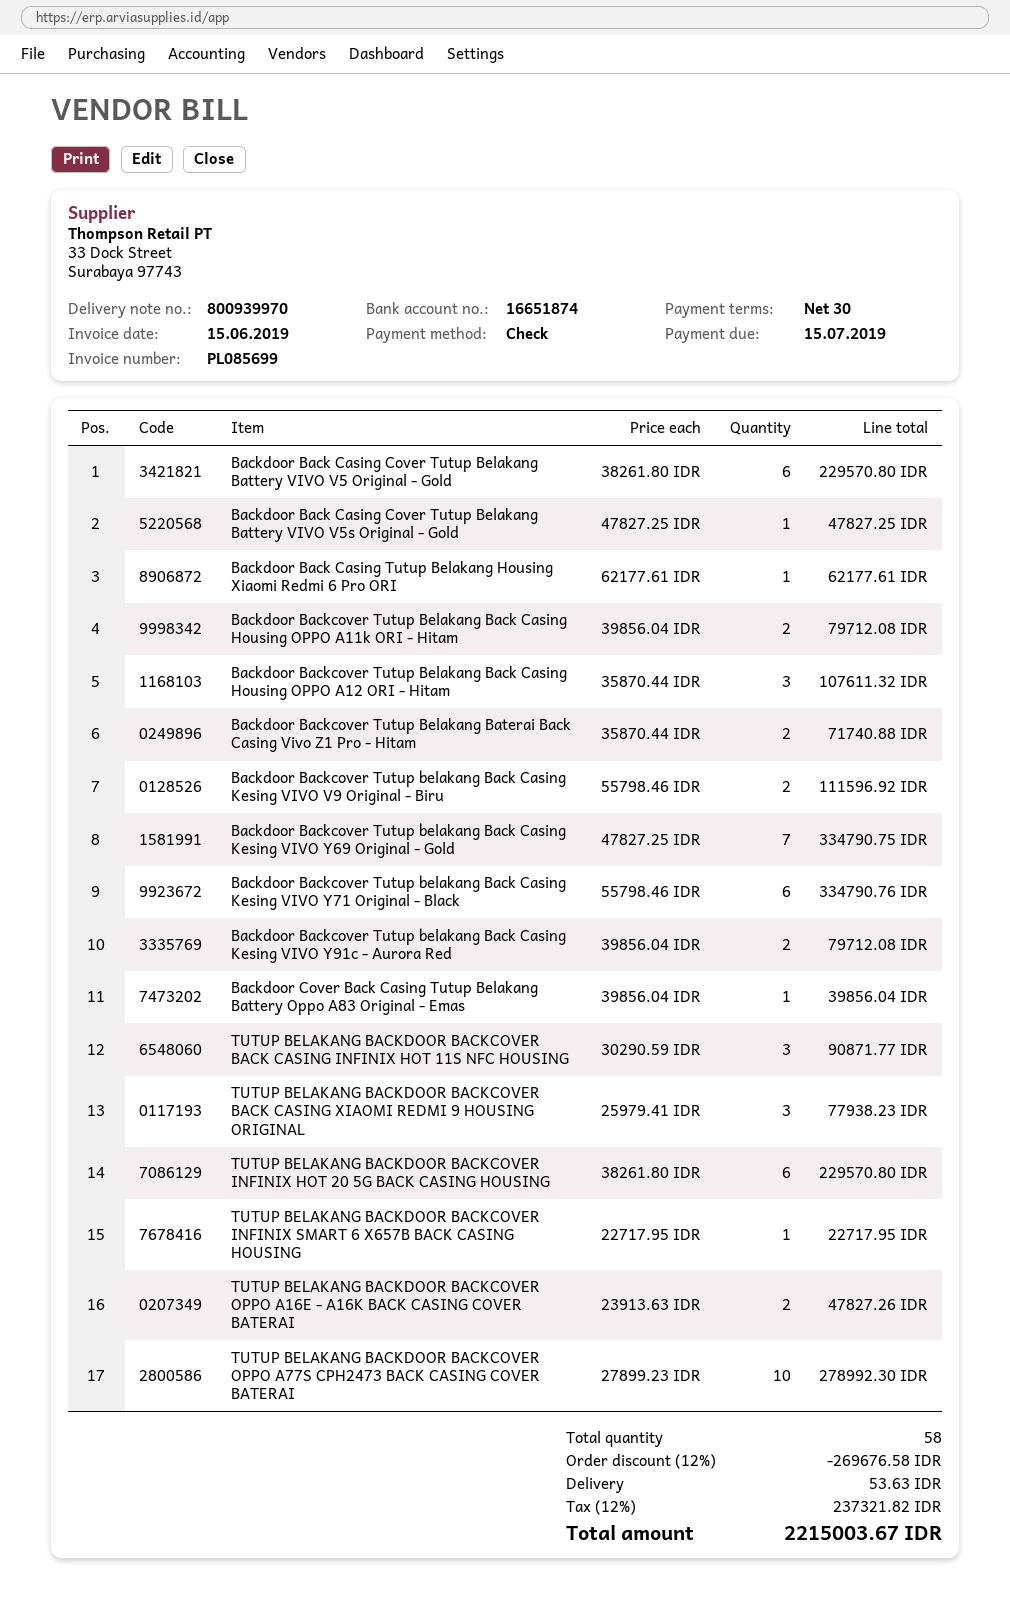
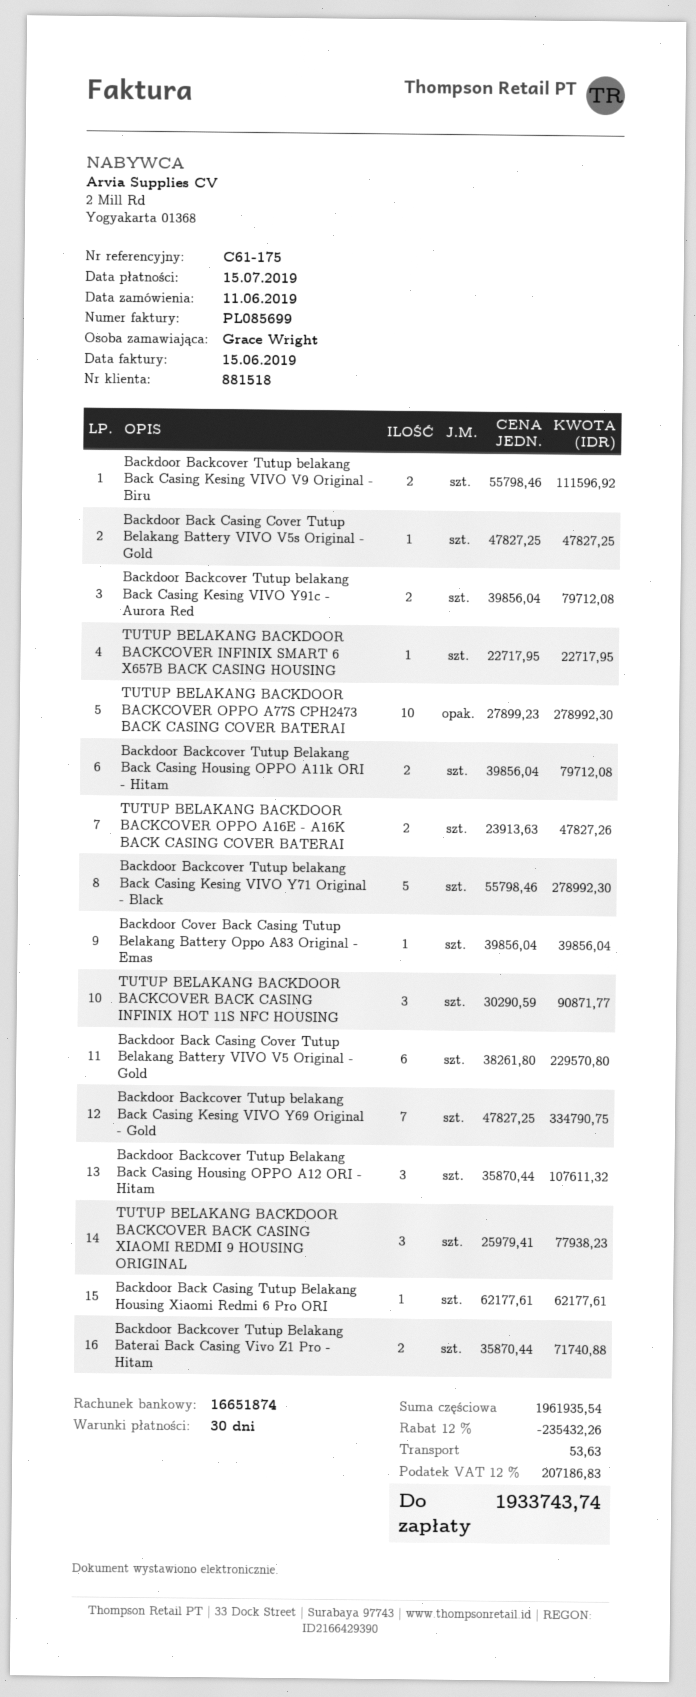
Backdoor Backcover Tutup belakang Back Casing Kesing VIVO Y71 Original - Black: 6 x 55798.46 = 334790.76 -> 5 x 55798.46 = 278992.30
TUTUP BELAKANG BACKDOOR BACKCOVER INFINIX HOT 20 5G BACK CASING HOUSING: 6 x 38261.80 = 229570.80 -> none
discount: 12% = 269676.58 -> 12% = 235432.26
tax: 12% = 237321.82 -> 12% = 207186.83
total: 2215003.67 -> 1933743.74

